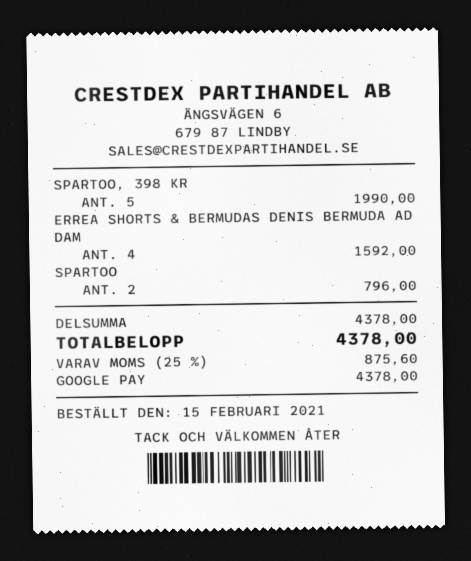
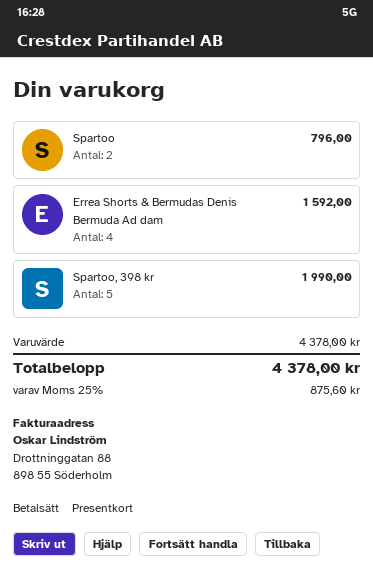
payment method: Google Pay -> gift card

